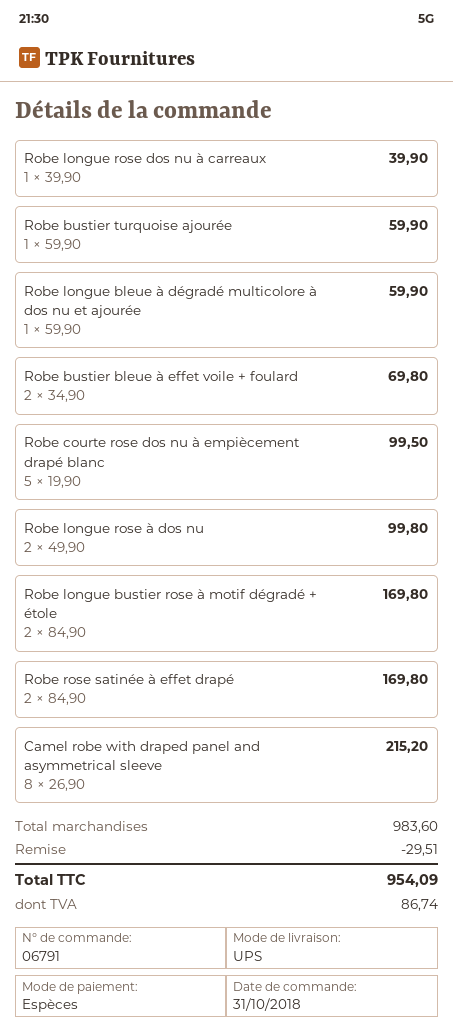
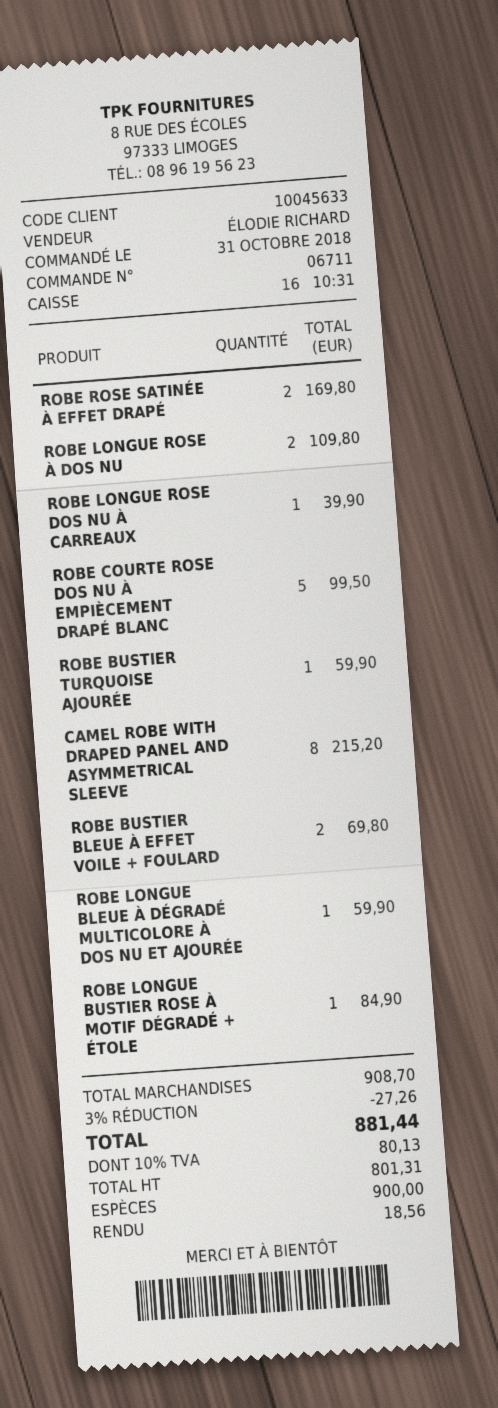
order number: 06791 -> 06711
Robe longue rose à dos nu: 2 for 99.80 -> 2 for 109.80
Robe longue bustier rose à motif dégradé + étole: 2 for 169.80 -> 1 for 84.90
subtotal: 983.60 -> 908.70
discount: 29.51 -> 27.26
tax: 86.74 -> 80.13
total: 954.09 -> 881.44

